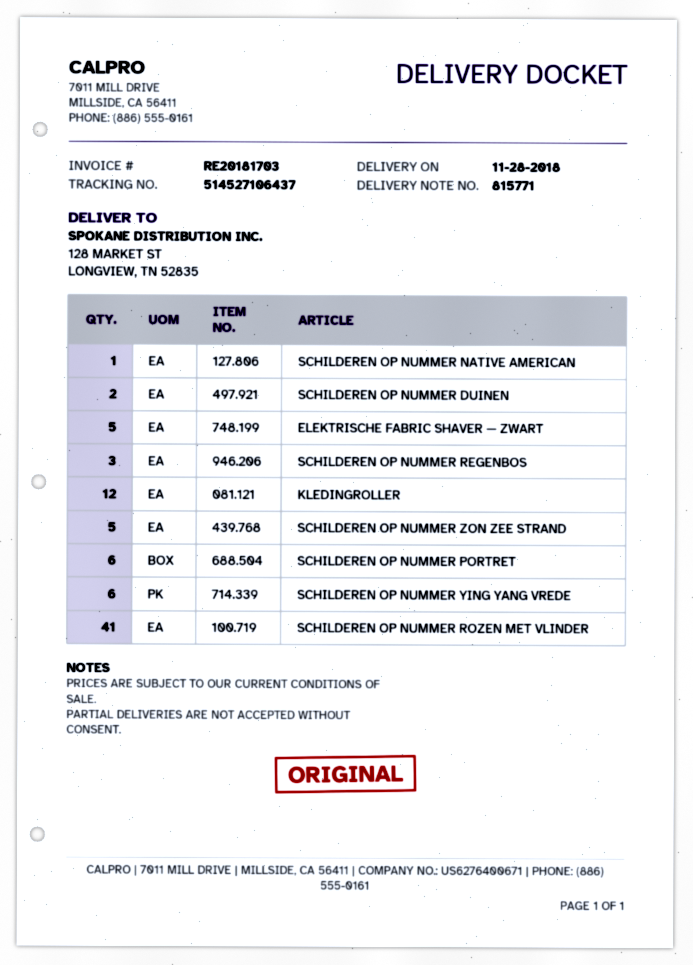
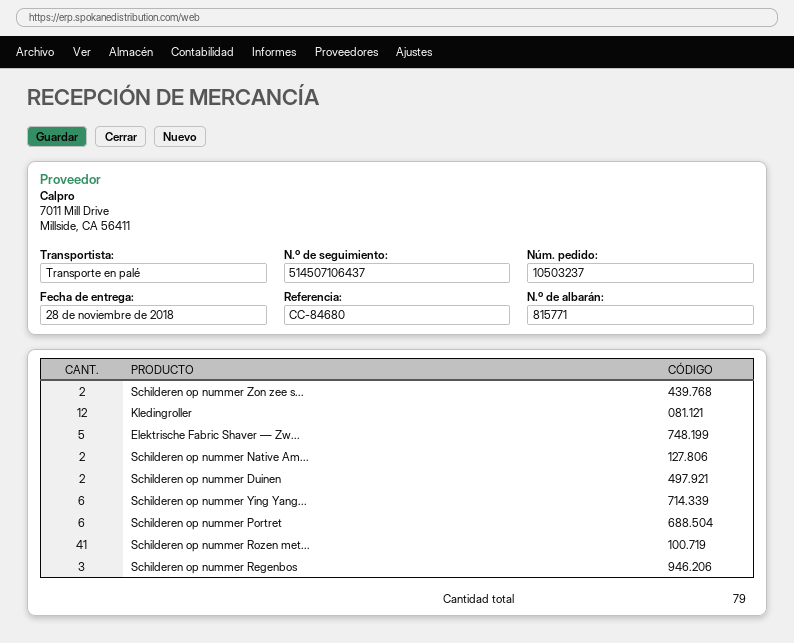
tracking number: 514527106437 -> 514507106437
SCHILDEREN OP NUMMER NATIVE AMERICAN: 1 -> 2
SCHILDEREN OP NUMMER ZON ZEE STRAND: 5 -> 2

